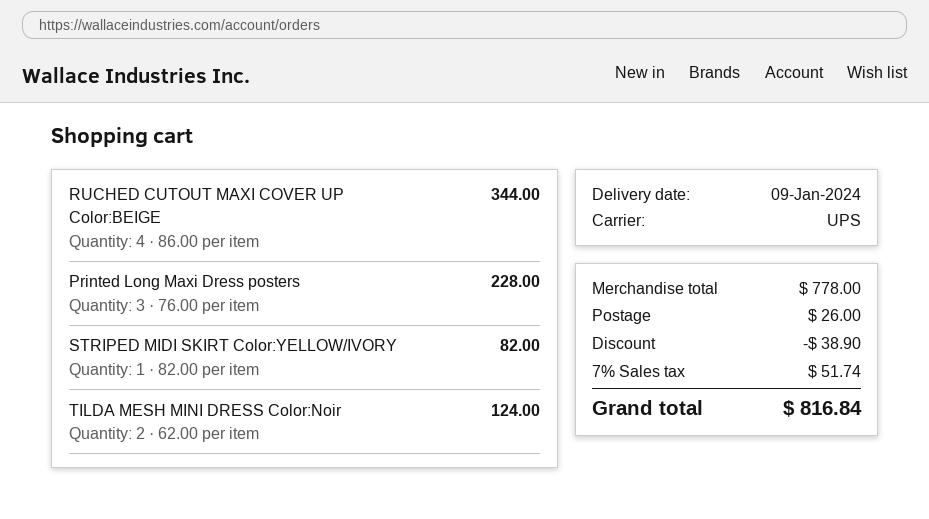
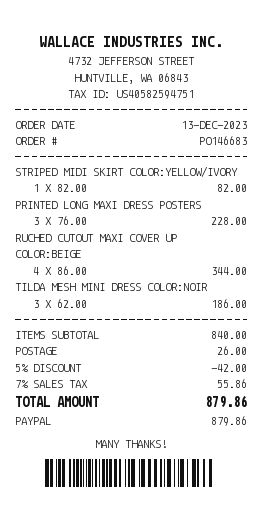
TILDA MESH MINI DRESS Color:Noir: 2 x 62.00 = 124.00 -> 3 x 62.00 = 186.00
subtotal: 778.00 -> 840.00
discount: 38.90 -> 42.00
tax: 7% = 51.74 -> 7% = 55.86
total: 816.84 -> 879.86

